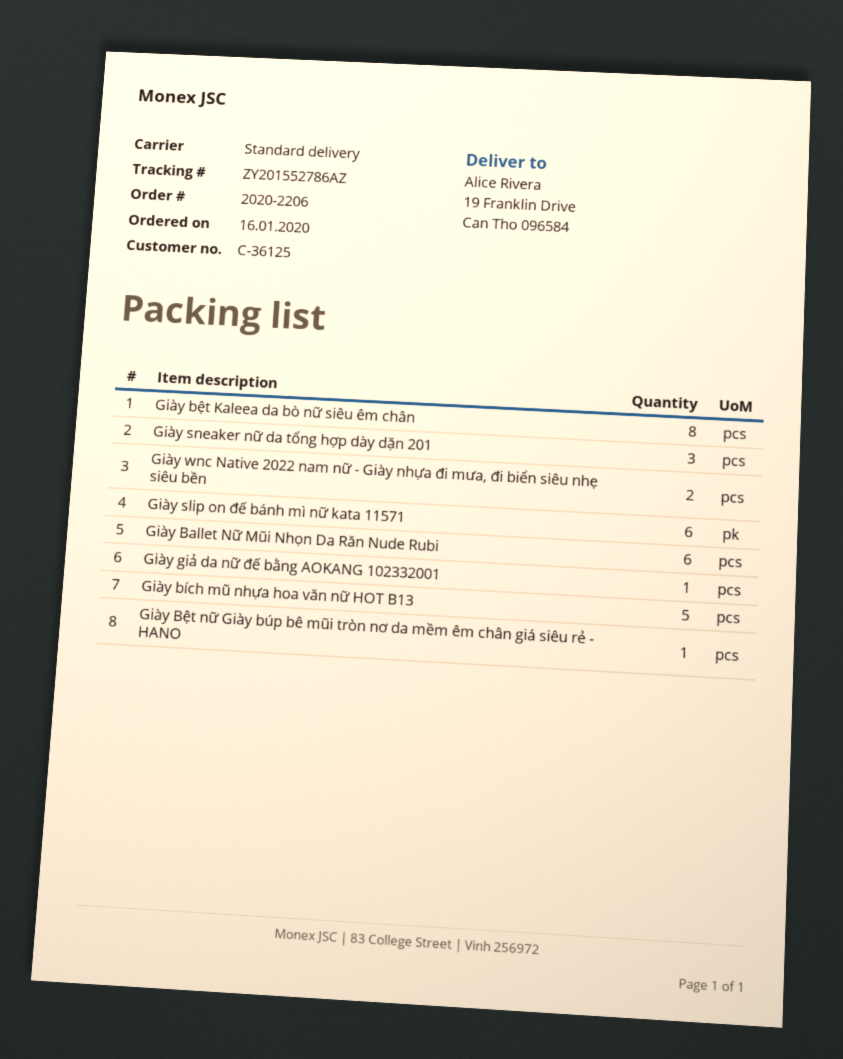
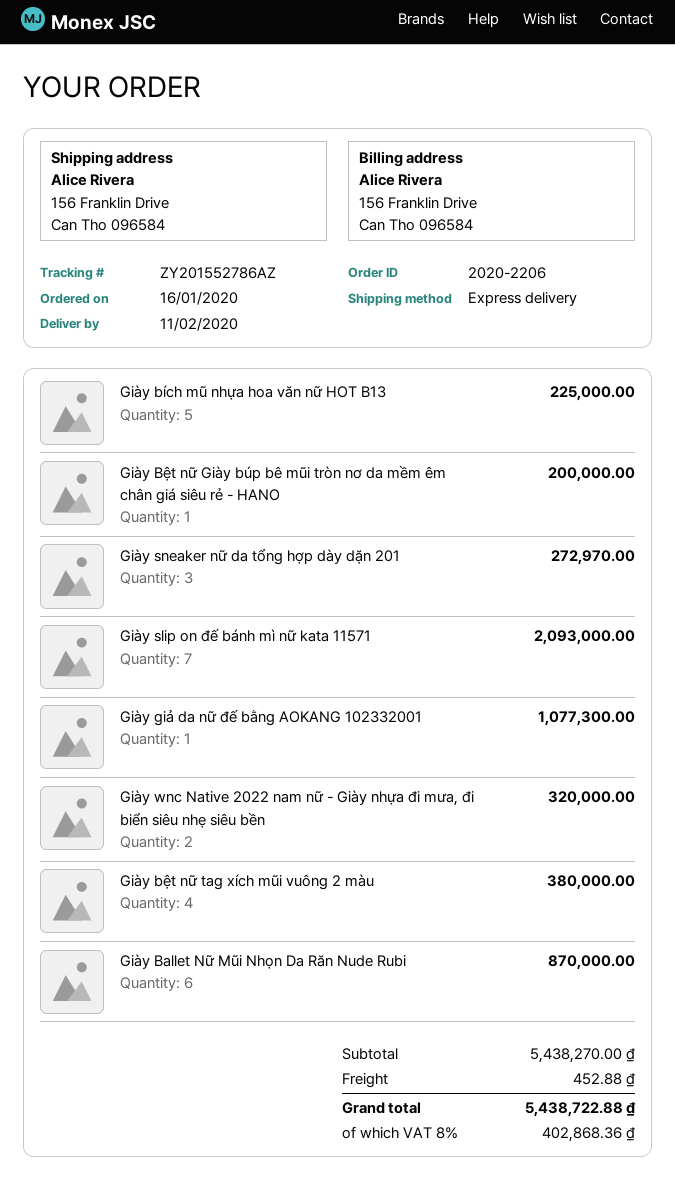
shipping method: standard -> express
ship to: 19 Franklin Drive, Can Tho 096584 -> 156 Franklin Drive, Can Tho 096584
Giày bệt Kaleea da bò nữ siêu êm chân: 8 -> none
Giày slip on đế bánh mì nữ kata 11571: 6 -> 7
Giày bệt nữ tag xích mũi vuông 2 màu: none -> 4

